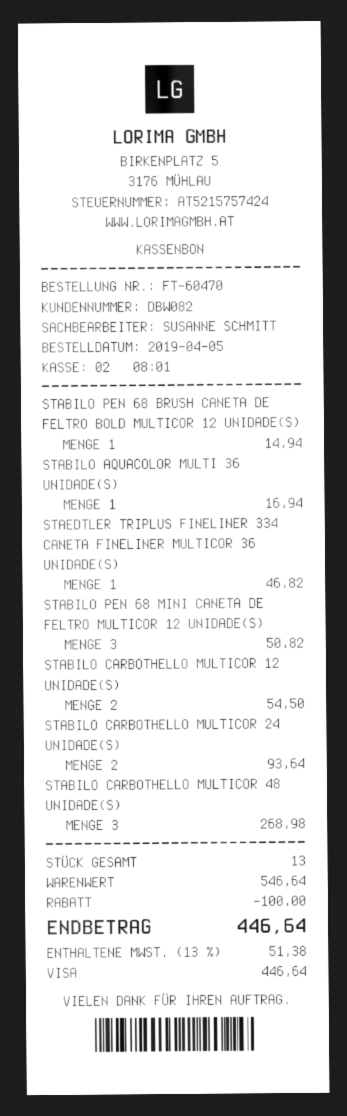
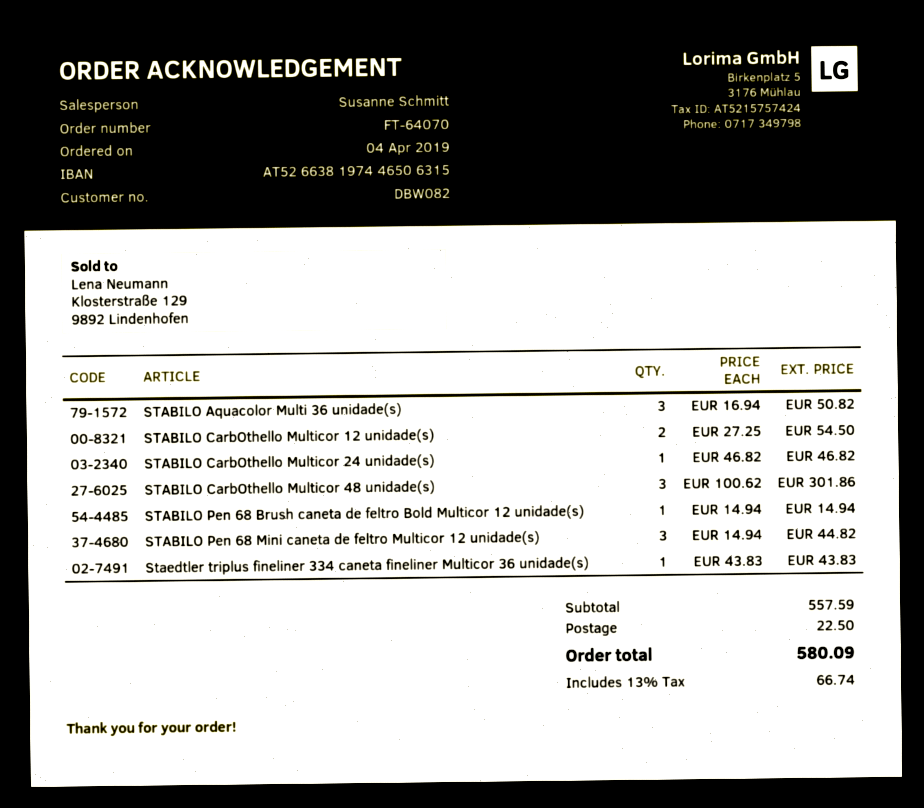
order number: FT-60470 -> FT-64070
order date: 2019-04-05 -> 2019-04-04
STABILO AQUACOLOR MULTI 36 UNIDADE(S): 1 for 16.94 -> 3 for 50.82
STAEDTLER TRIPLUS FINELINER 334 CANETA FINELINER MULTICOR 36 UNIDADE(S): 1 for 46.82 -> 1 for 43.83
STABILO PEN 68 MINI CANETA DE FELTRO MULTICOR 12 UNIDADE(S): 3 for 50.82 -> 3 for 44.82
STABILO CARBOTHELLO MULTICOR 24 UNIDADE(S): 2 for 93.64 -> 1 for 46.82
STABILO CARBOTHELLO MULTICOR 48 UNIDADE(S): 3 for 268.98 -> 3 for 301.86
subtotal: 546.64 -> 557.59
discount: 100.00 -> none
shipping: none -> 22.50
tax: 13% = 51.38 -> 13% = 66.74
total: 446.64 -> 580.09

